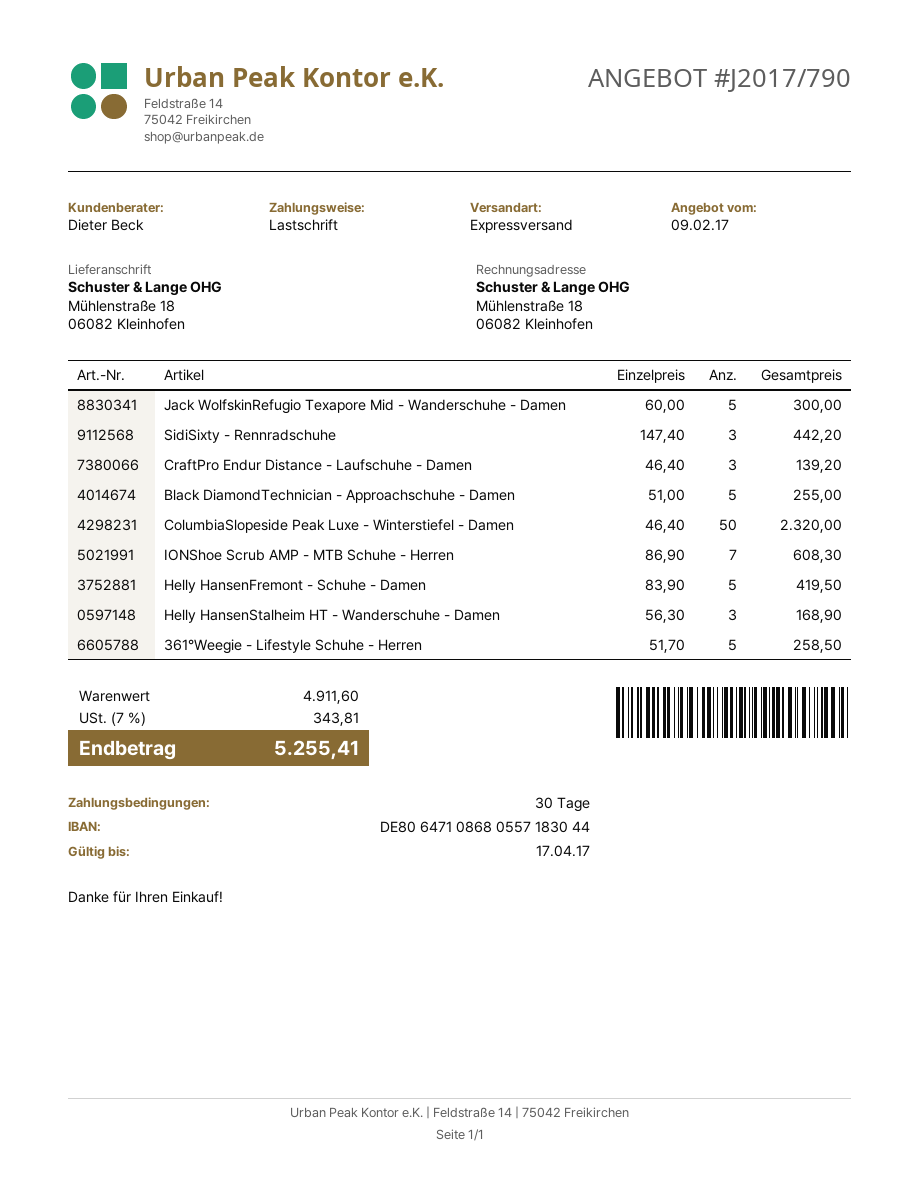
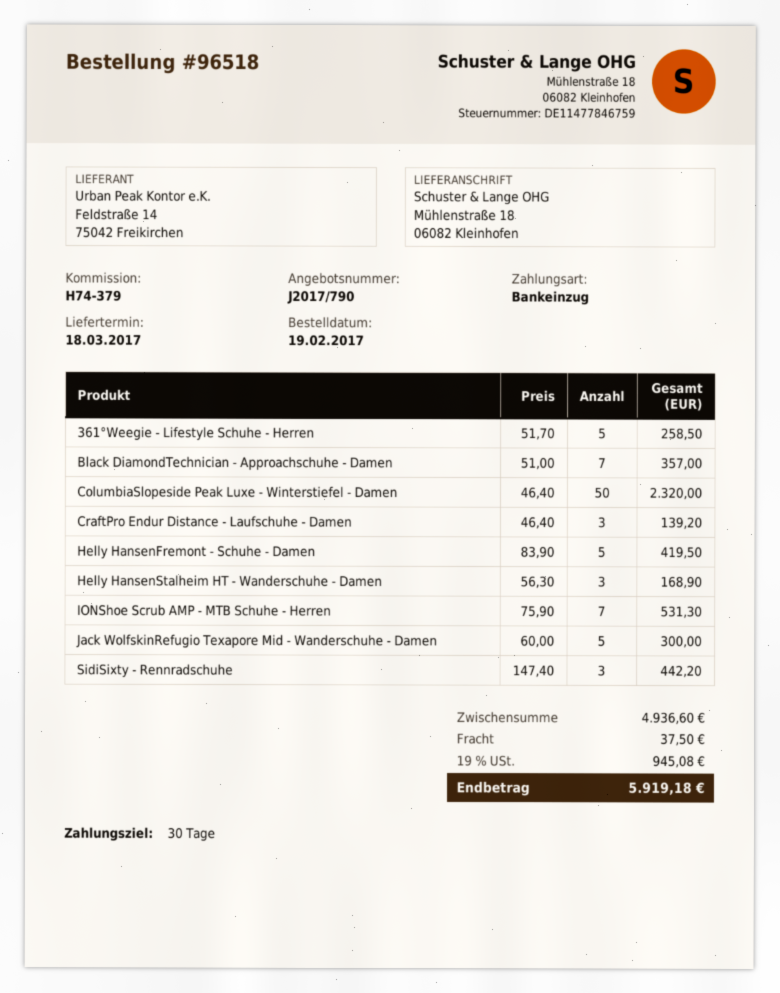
Black DiamondTechnician - Approachschuhe - Damen: 5 x 51.00 = 255.00 -> 7 x 51.00 = 357.00
IONShoe Scrub AMP - MTB Schuhe - Herren: 7 x 86.90 = 608.30 -> 7 x 75.90 = 531.30
subtotal: 4911.60 -> 4936.60
shipping: none -> 37.50
tax: 7% = 343.81 -> 19% = 945.08
total: 5255.41 -> 5919.18

